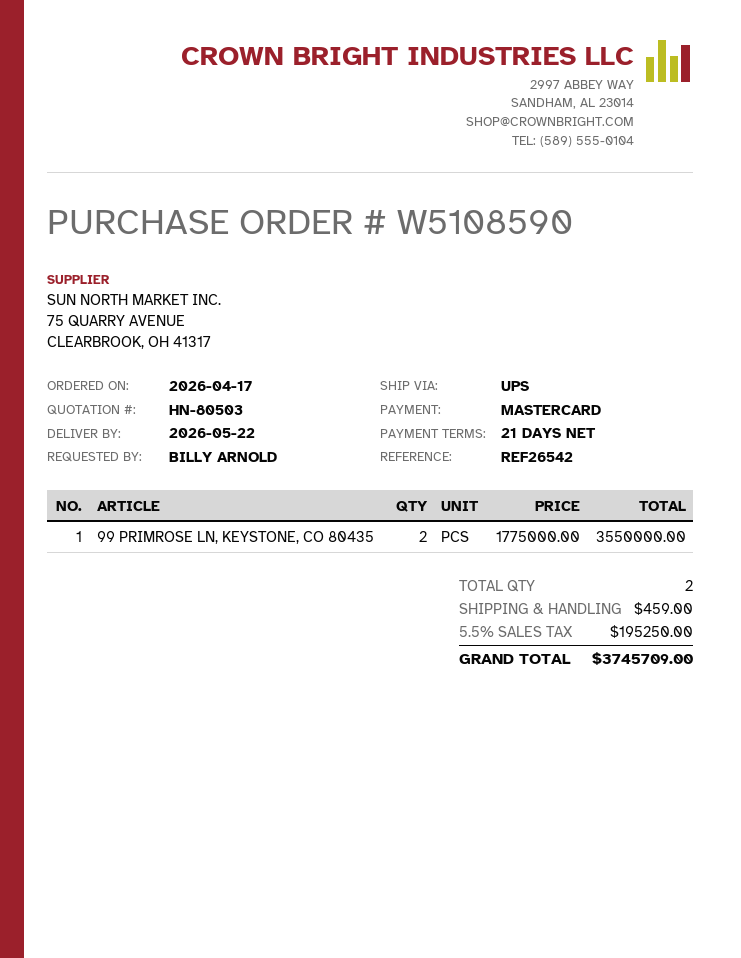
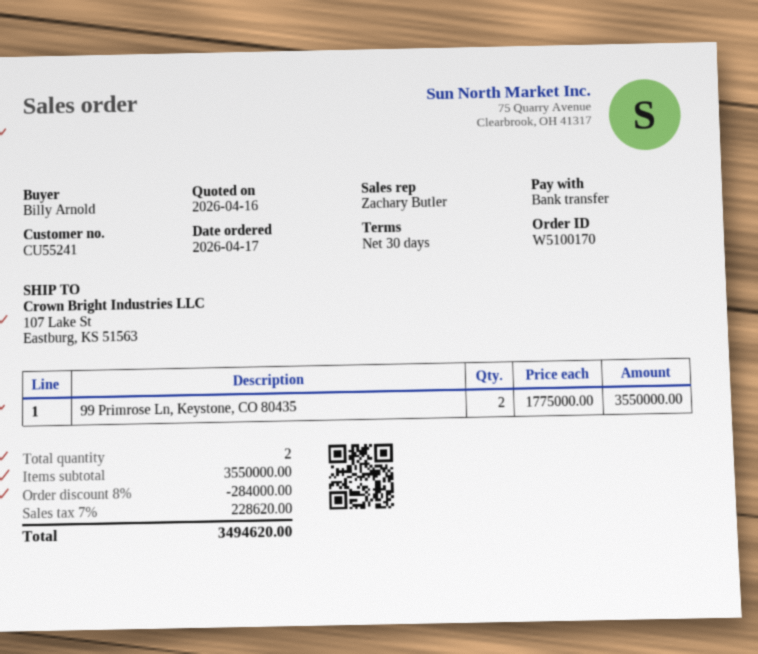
order number: W5108590 -> W5100170
payment terms: 21 days -> 30 days
payment method: Mastercard -> bank transfer
discount: none -> 8% = 284000.00
shipping: 459.00 -> none
tax: 5.5% = 195250.00 -> 7% = 228620.00
total: 3745709.00 -> 3494620.00

